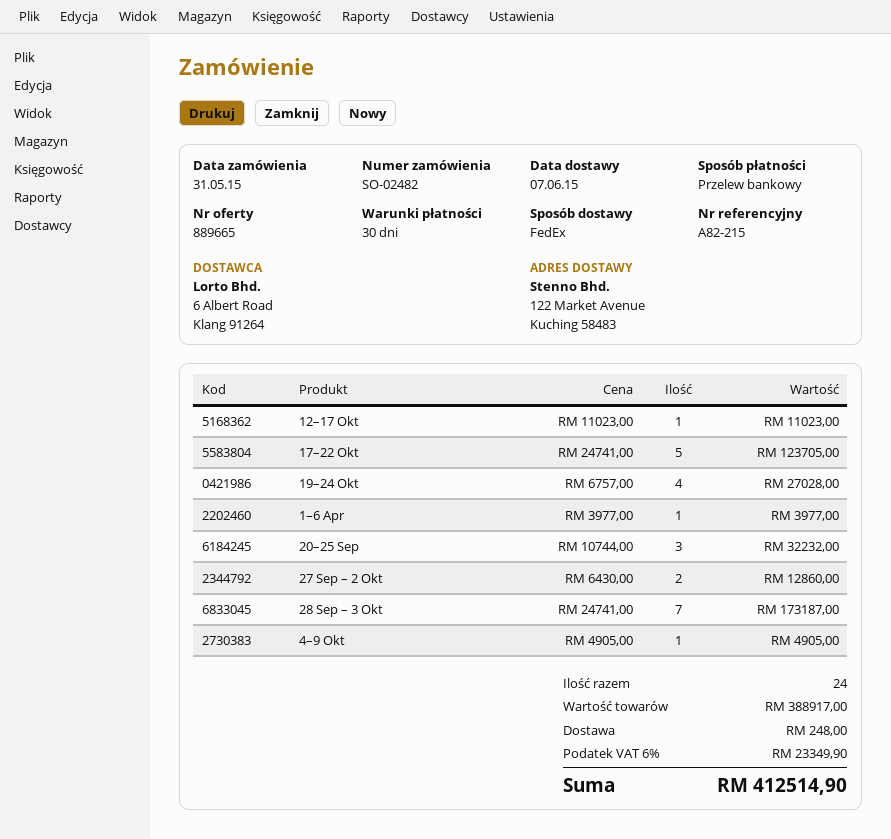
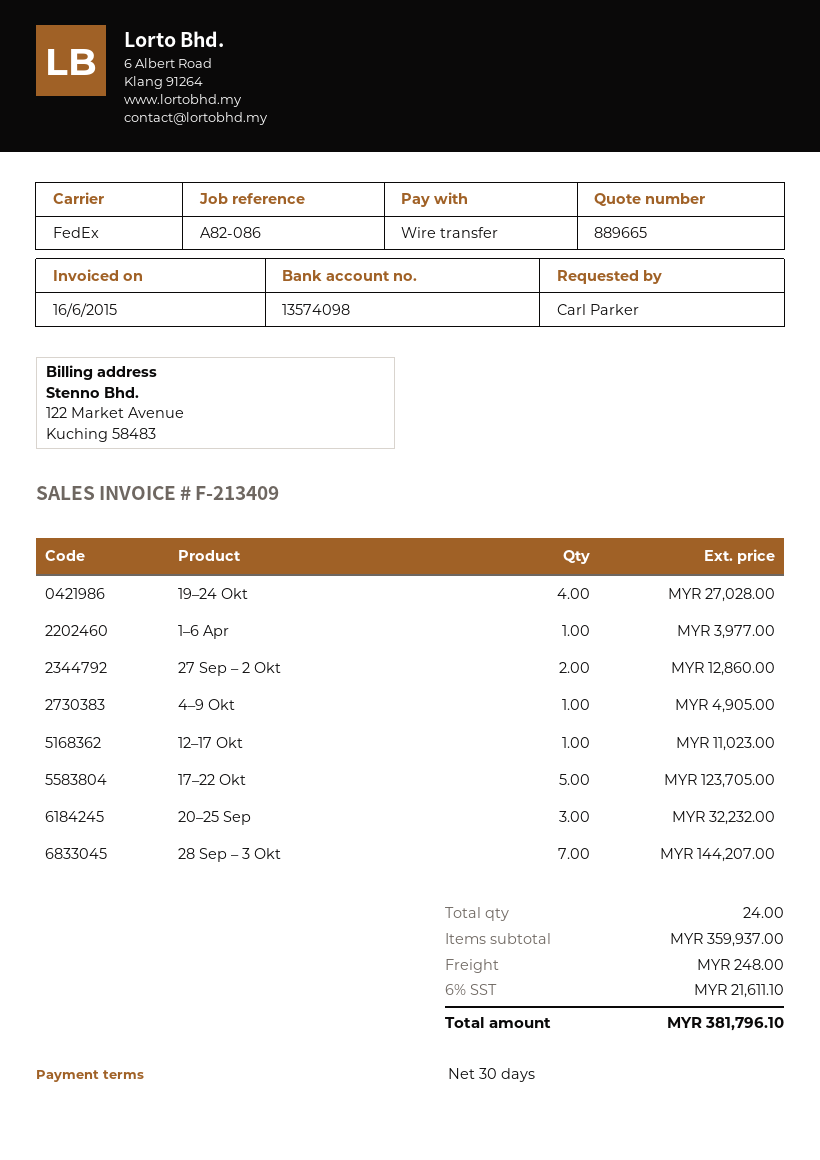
reference: A82-215 -> A82-086
28 Sep – 3 Okt: 7 for 173187.00 -> 7 for 144207.00
subtotal: 388917.00 -> 359937.00
tax: 6% = 23349.90 -> 6% = 21611.10
total: 412514.90 -> 381796.10

